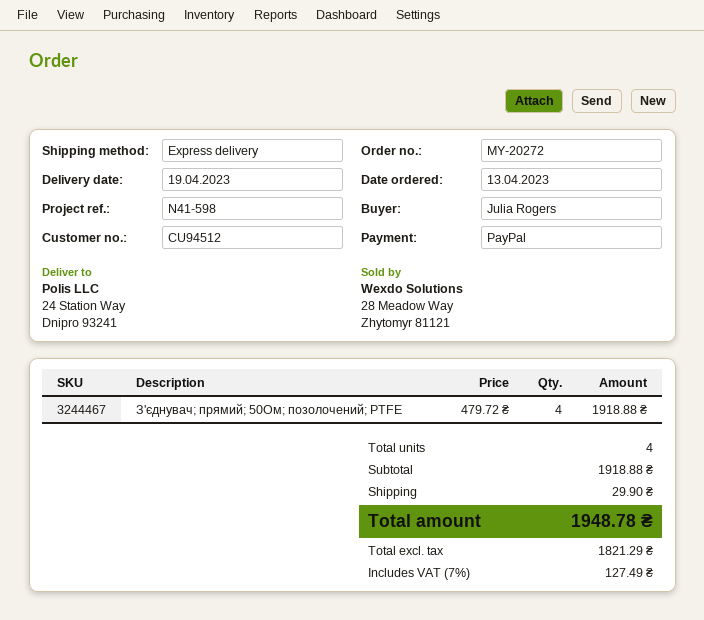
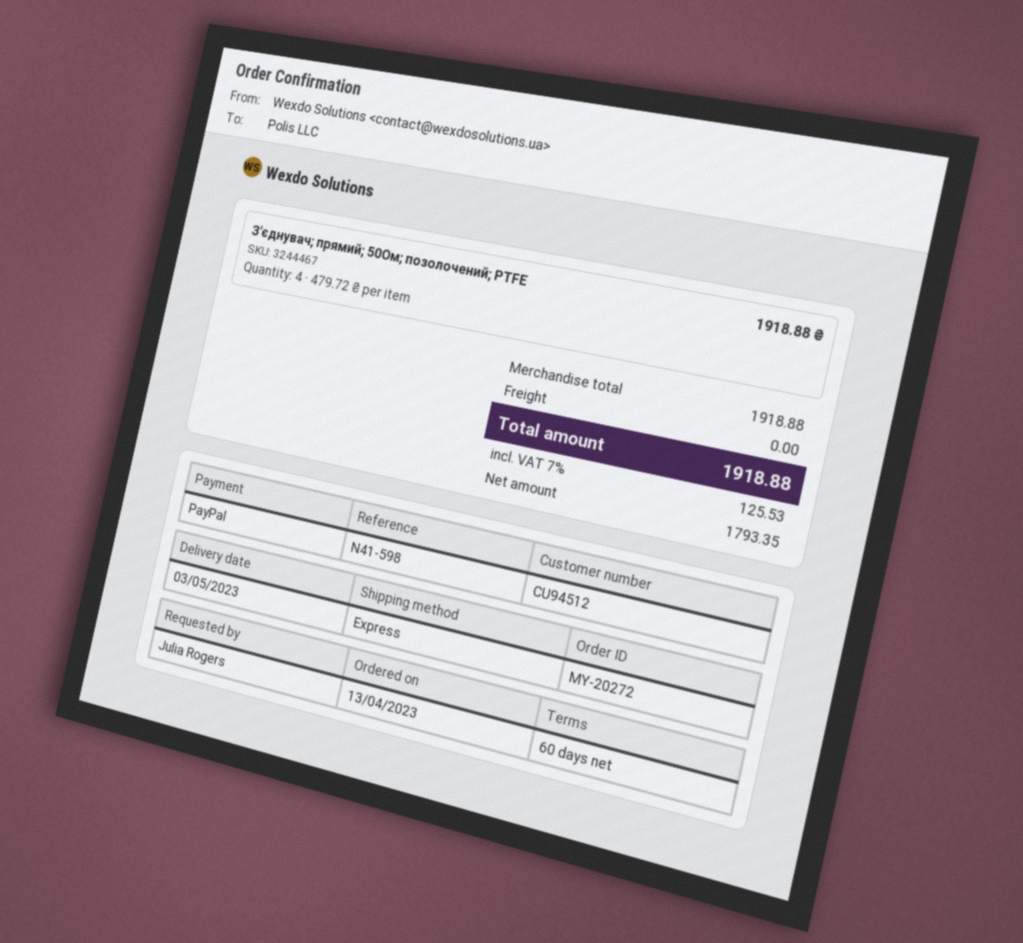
delivery date: 2023-04-19 -> 2023-05-03
shipping: 29.90 -> 0.00
net: 1821.29 -> 1793.35
tax: 7% = 127.49 -> 7% = 125.53
total: 1948.78 -> 1918.88

